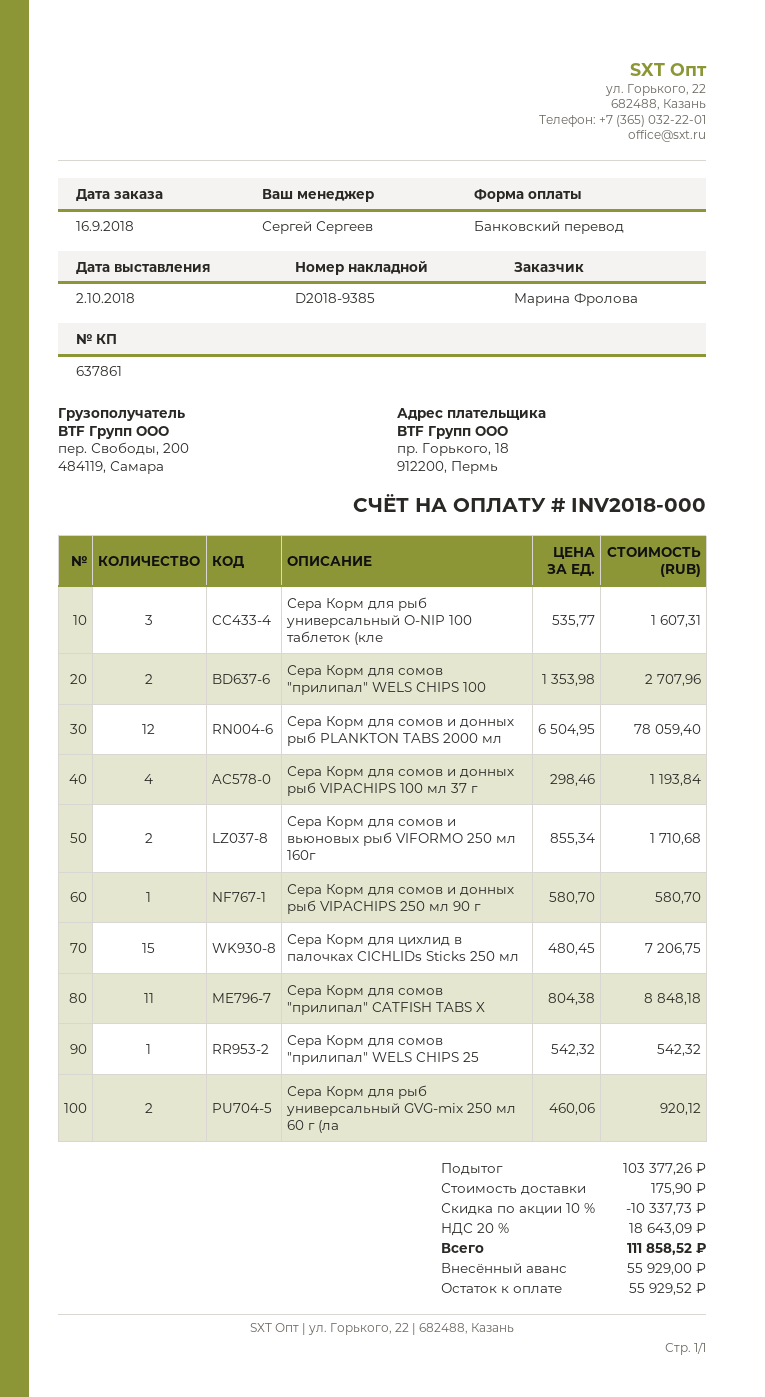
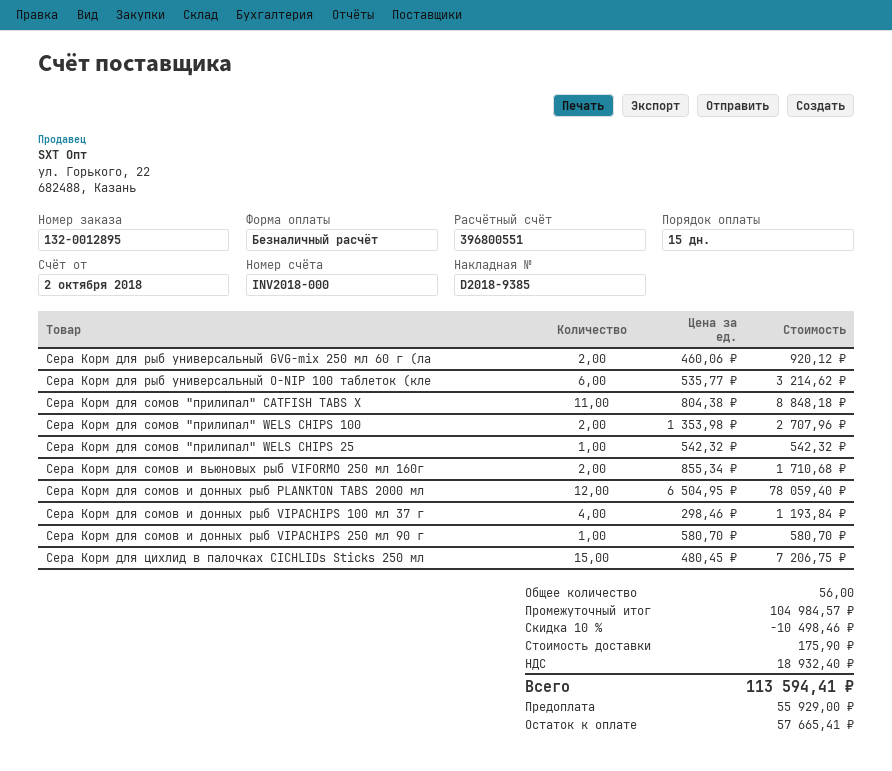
Сера Корм для рыб универсальный O-NIP 100 таблеток (кле: 3 x 535.77 = 1607.31 -> 6 x 535.77 = 3214.62
subtotal: 103377.26 -> 104984.57
discount: 10% = 10337.73 -> 10% = 10498.46
tax: 18643.09 -> 18932.40
total: 111858.52 -> 113594.41
balance: 55929.52 -> 57665.41

